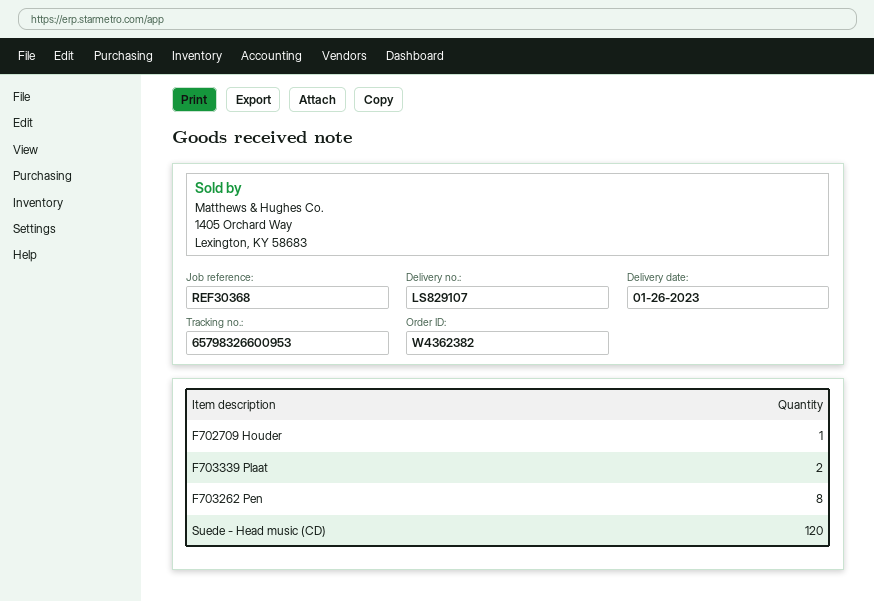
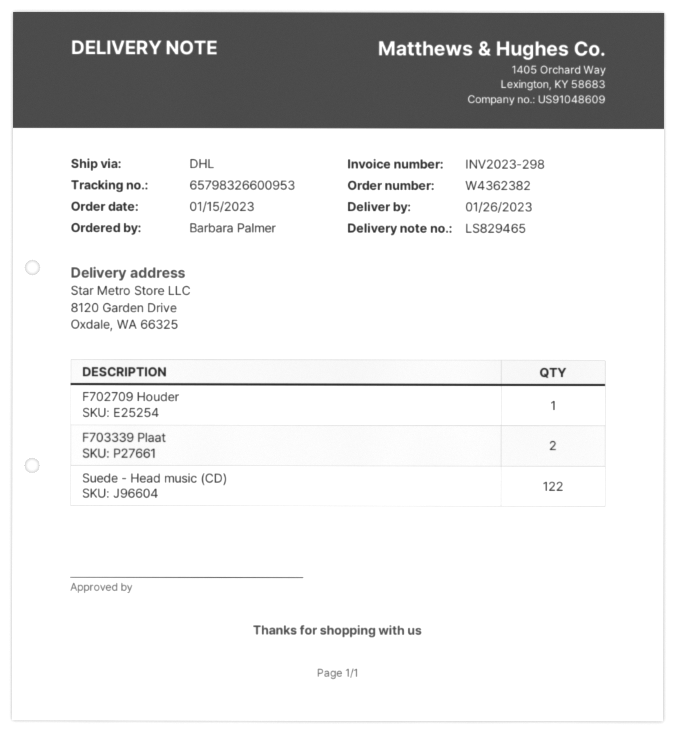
delivery note number: LS829107 -> LS829465
F703262 Pen: 8 -> none
Suede - Head music (CD): 120 -> 122

